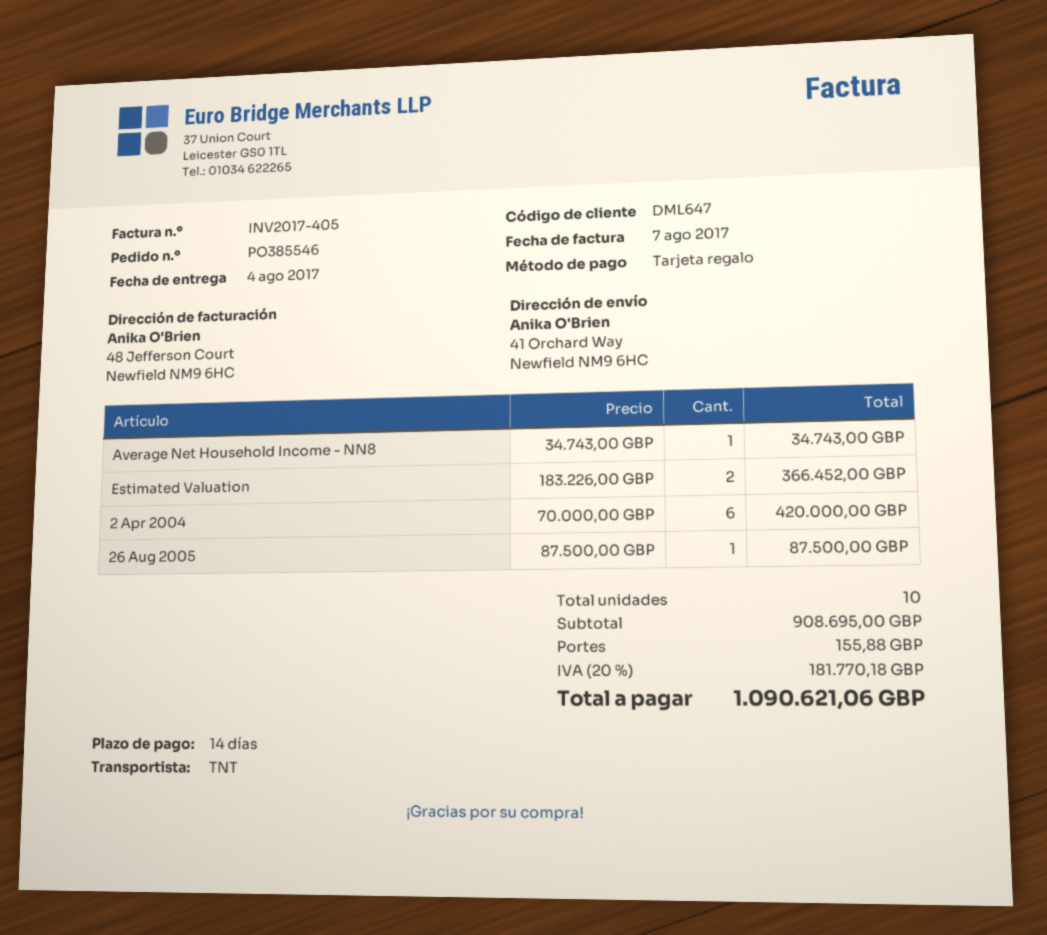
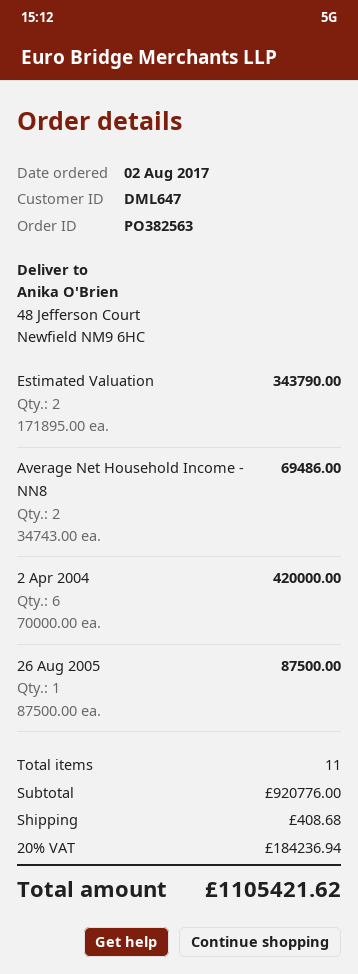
order number: PO385546 -> PO382563
ship to: 41 Orchard Way, Newfield NM9 6HC -> 48 Jefferson Court, Newfield NM9 6HC
Average Net Household Income - NN8: 1 x 34743.00 = 34743.00 -> 2 x 34743.00 = 69486.00
Estimated Valuation: 2 x 183226.00 = 366452.00 -> 2 x 171895.00 = 343790.00
total quantity: 10 -> 11
subtotal: 908695.00 -> 920776.00
shipping: 155.88 -> 408.68
tax: 20% = 181770.18 -> 20% = 184236.94
total: 1090621.06 -> 1105421.62

